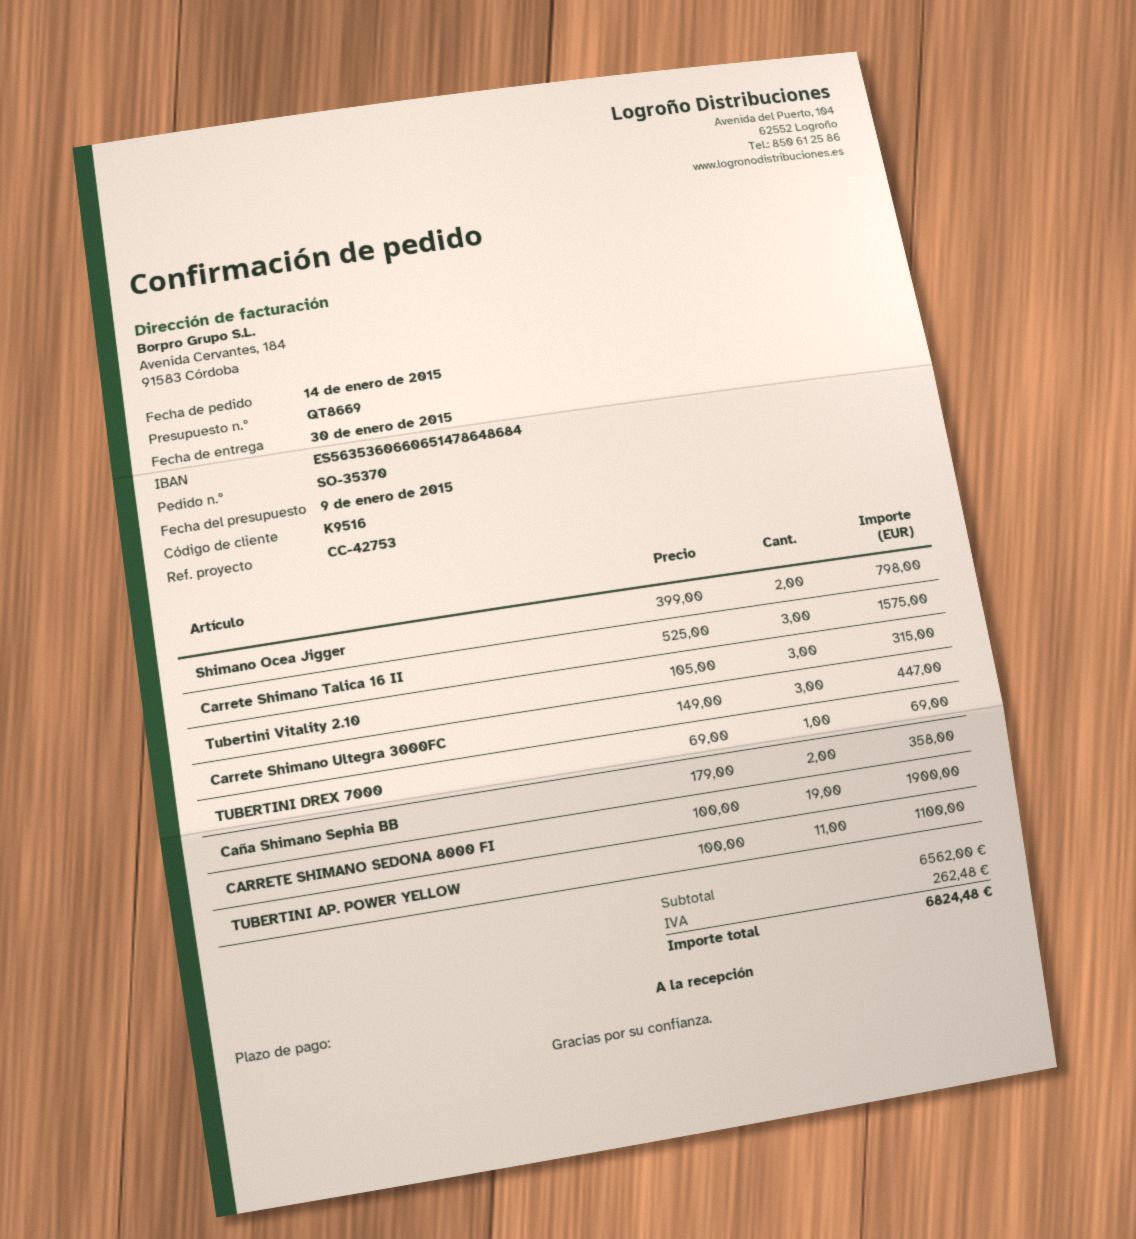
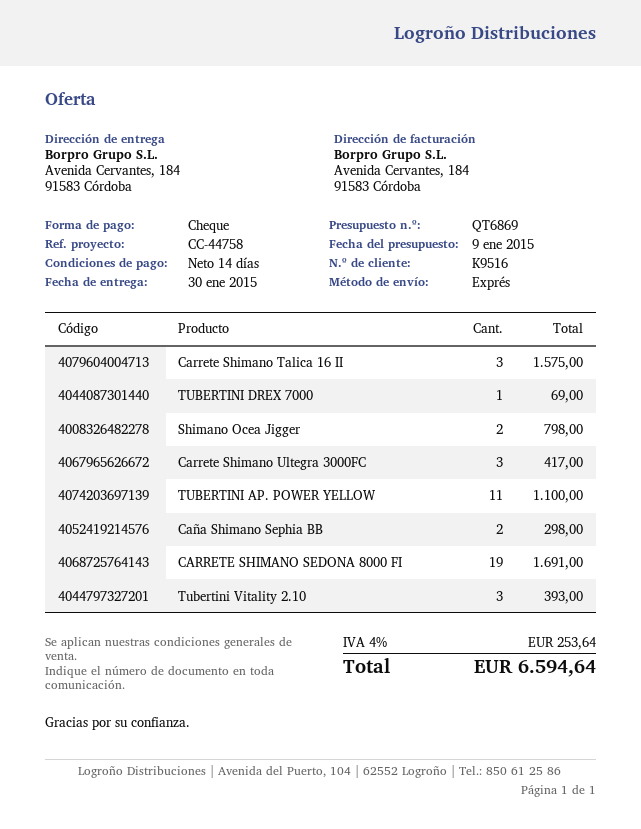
quote number: QT8669 -> QT6869
payment terms: on receipt -> 14 days
reference: CC-42753 -> CC-44758
Tubertini Vitality 2.10: 3 for 315.00 -> 3 for 393.00
Carrete Shimano Ultegra 3000FC: 3 for 447.00 -> 3 for 417.00
Caña Shimano Sephia BB: 2 for 358.00 -> 2 for 298.00
CARRETE SHIMANO SEDONA 8000 FI: 19 for 1900.00 -> 19 for 1691.00
tax: 262.48 -> 253.64
total: 6824.48 -> 6594.64

